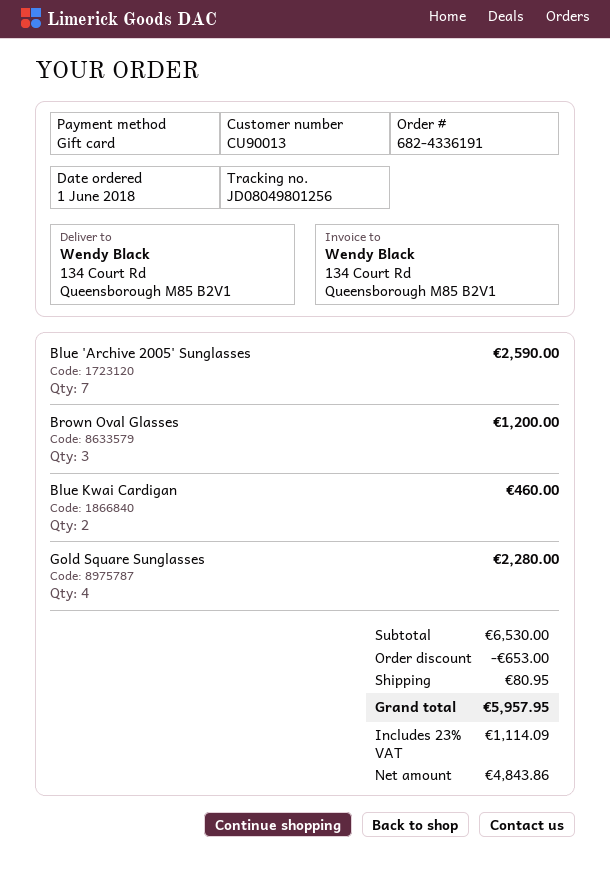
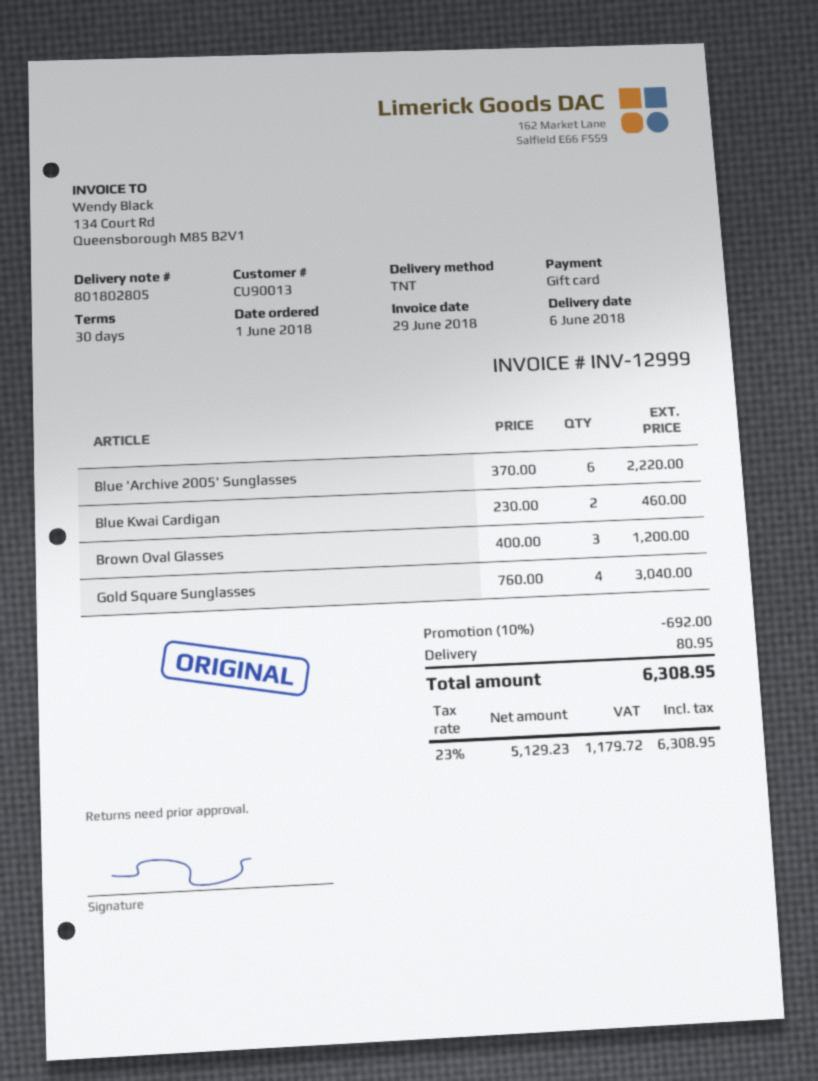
Blue 'Archive 2005' Sunglasses: 7 for 2590.00 -> 6 for 2220.00
Gold Square Sunglasses: 4 for 2280.00 -> 4 for 3040.00
discount: 653.00 -> 692.00
net: 4843.86 -> 5129.23
tax: 23% = 1114.09 -> 23% = 1179.72
total: 5957.95 -> 6308.95

